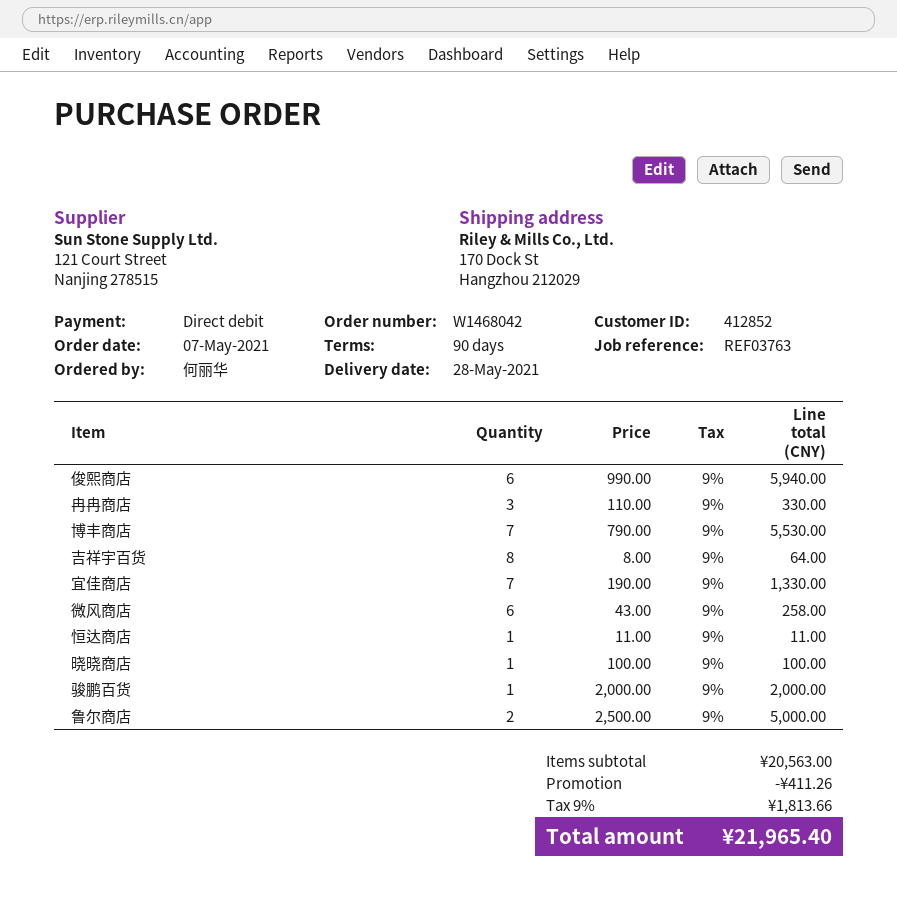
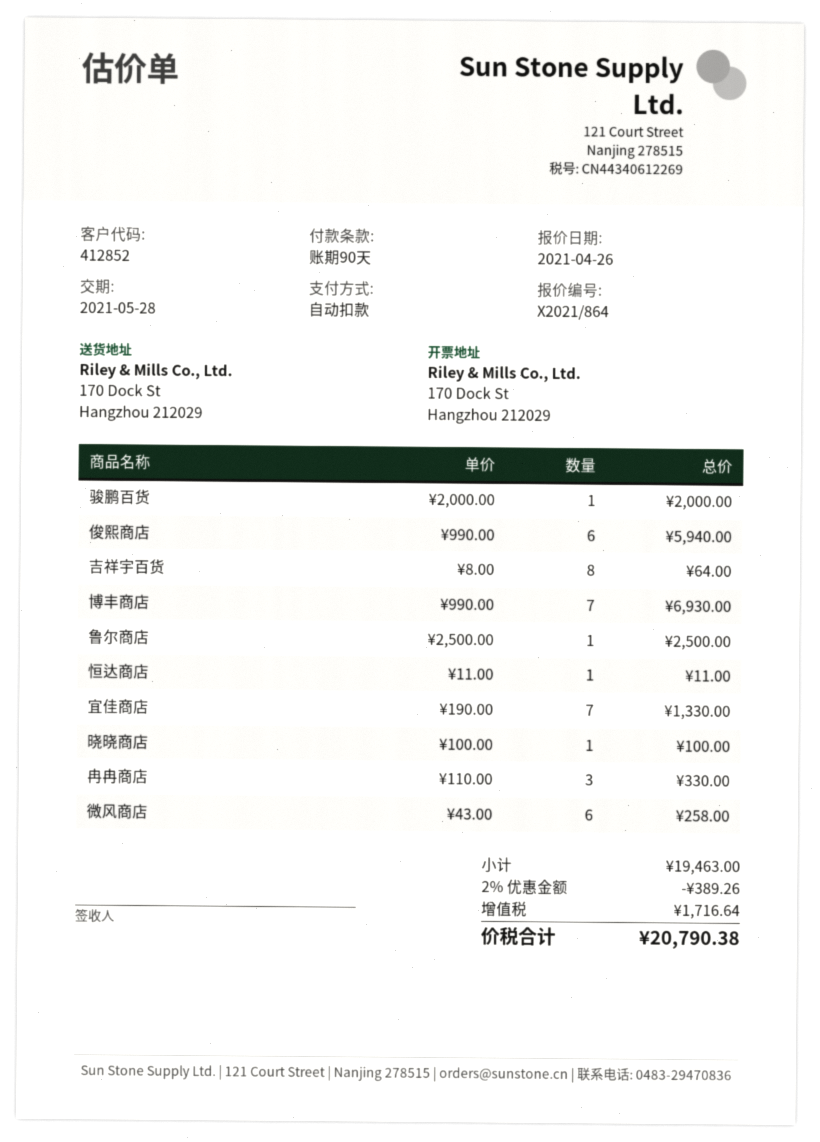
博丰商店: 7 x 790.00 = 5530.00 -> 7 x 990.00 = 6930.00
鲁尔商店: 2 x 2500.00 = 5000.00 -> 1 x 2500.00 = 2500.00
subtotal: 20563.00 -> 19463.00
discount: 411.26 -> 389.26
tax: 1813.66 -> 1716.64
total: 21965.40 -> 20790.38

